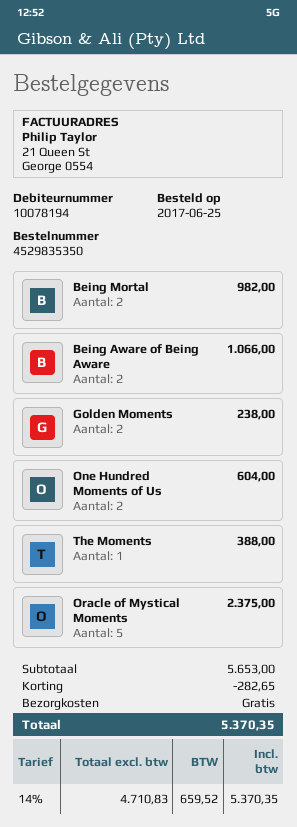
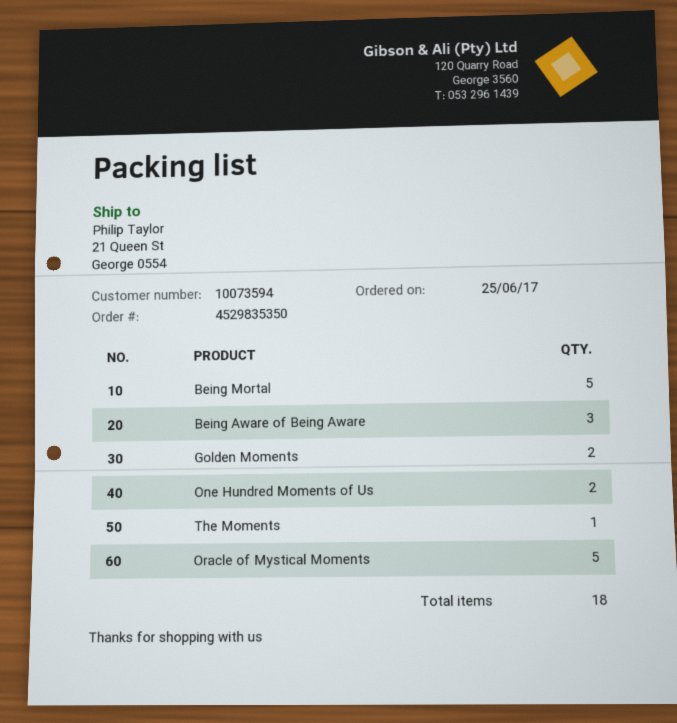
customer number: 10078194 -> 10073594
Being Mortal: 2 -> 5
Being Aware of Being Aware: 2 -> 3

